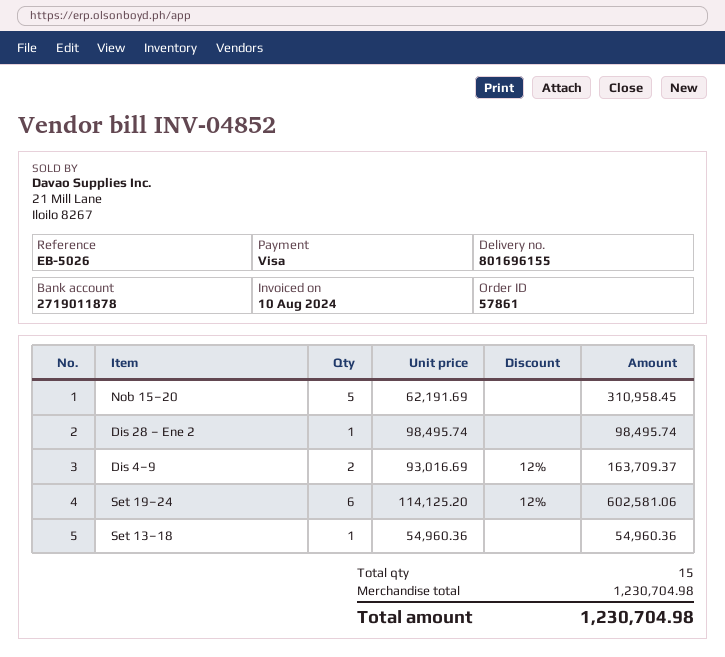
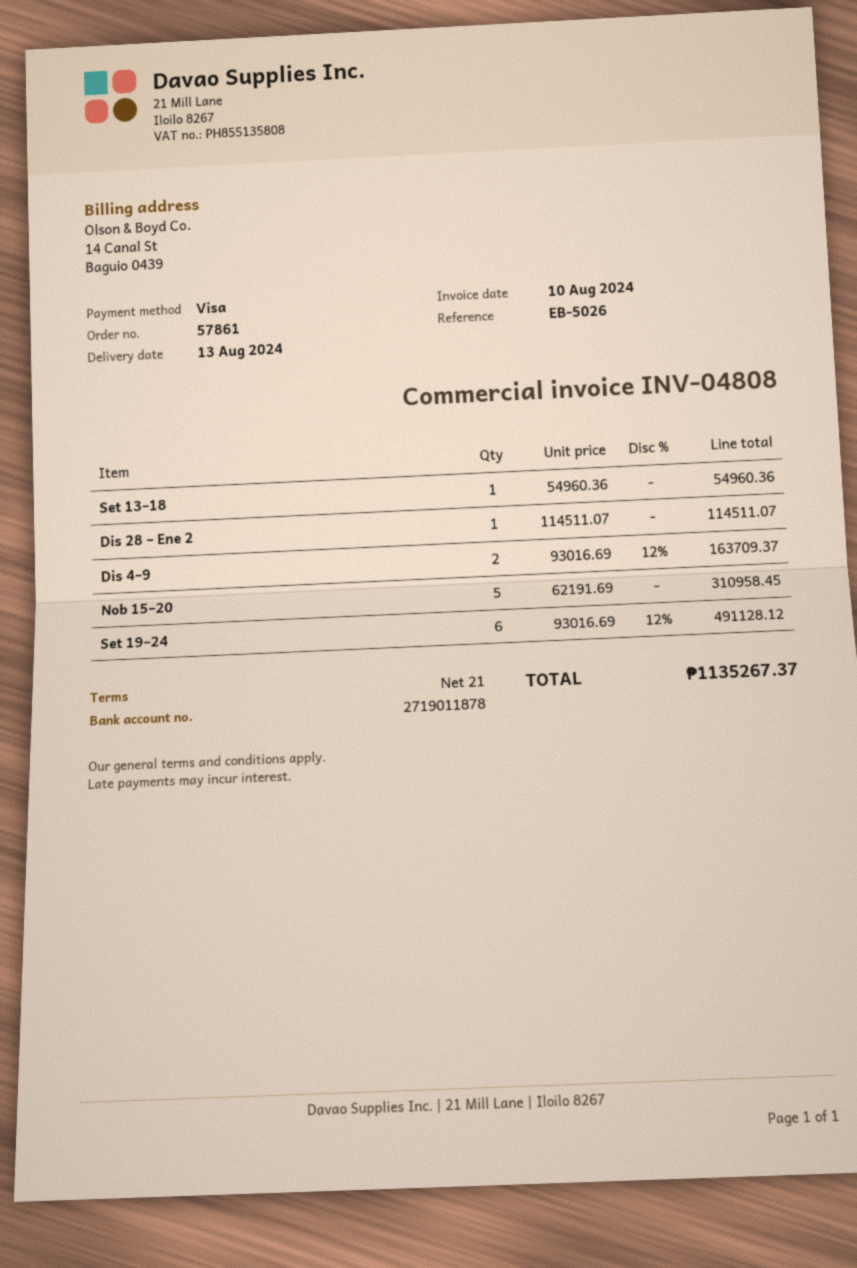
invoice number: INV-04852 -> INV-04808
Dis 28 – Ene 2: 1 x 98495.74 = 98495.74 -> 1 x 114511.07 = 114511.07
Set 19–24: 6 x 114125.20 - 12% = 602581.06 -> 6 x 93016.69 - 12% = 491128.12
total: 1230704.98 -> 1135267.37

